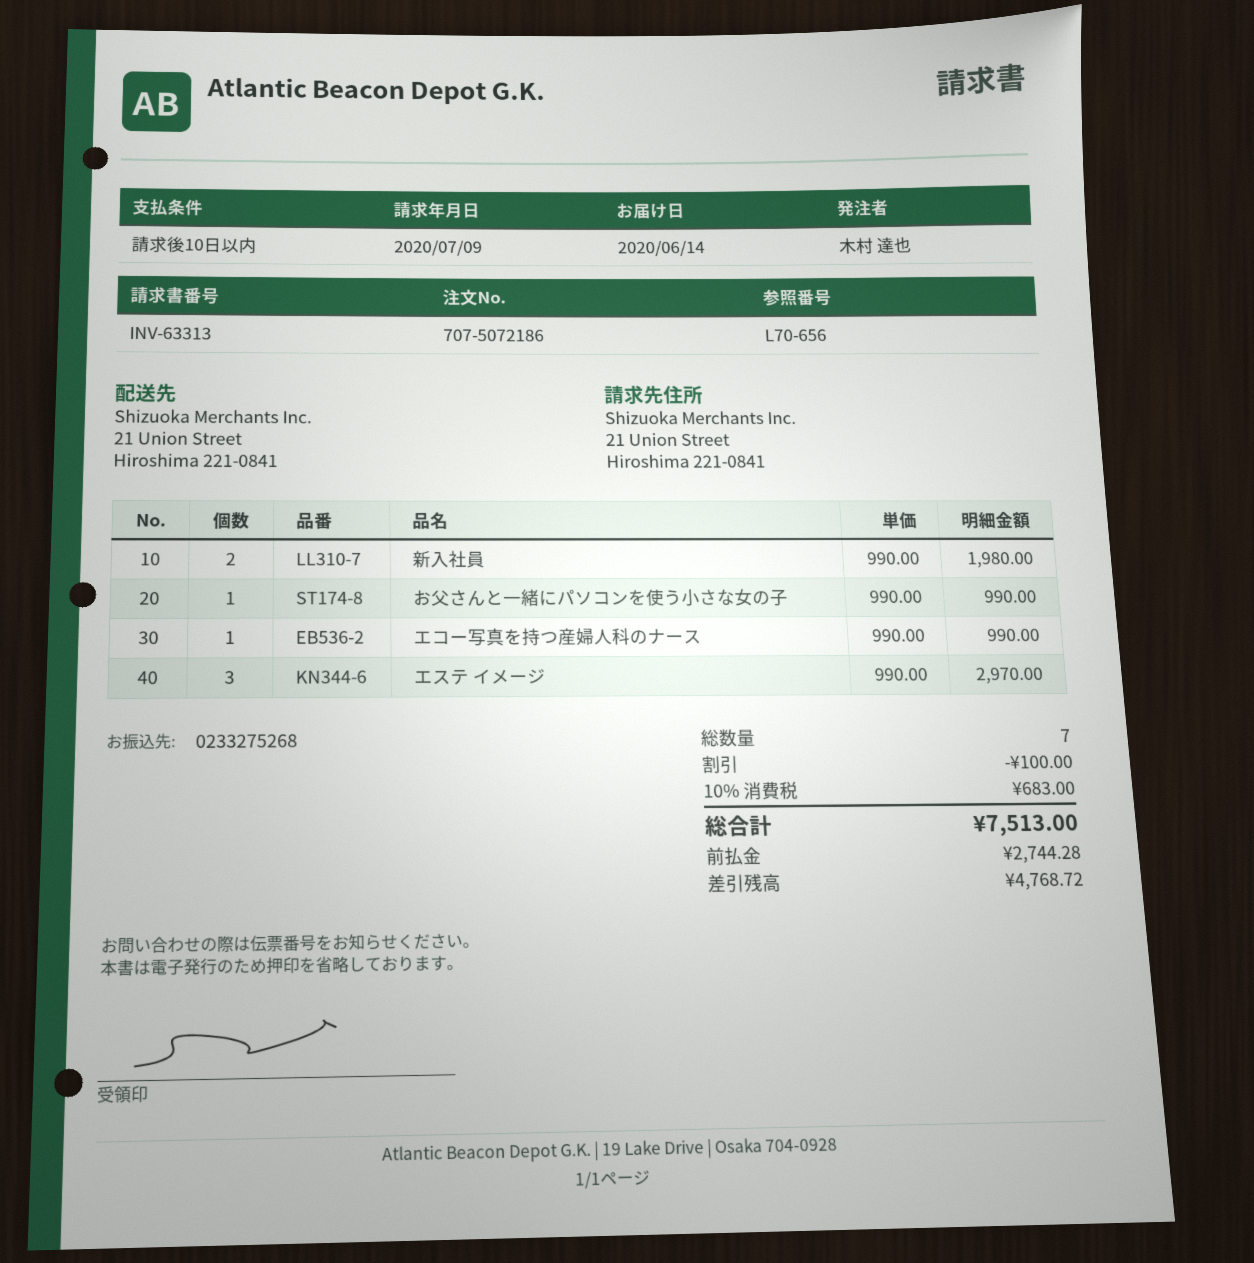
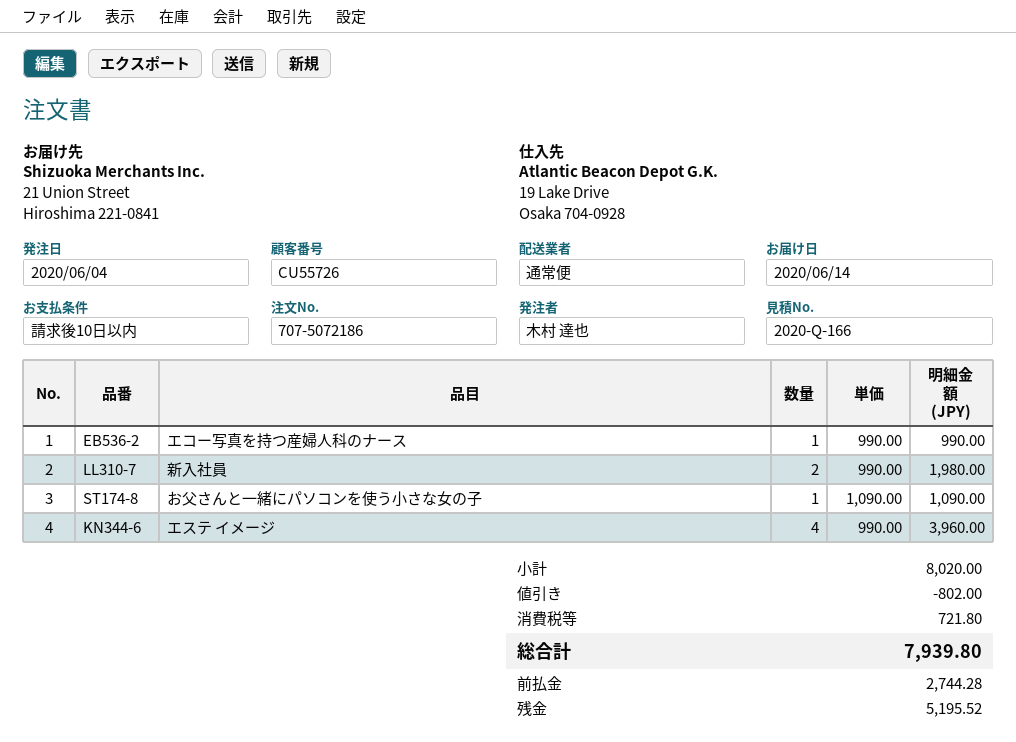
お父さんと一緒にパソコンを使う小さな女の子: 1 x 990.00 = 990.00 -> 1 x 1090.00 = 1090.00
エステ イメージ: 3 x 990.00 = 2970.00 -> 4 x 990.00 = 3960.00
discount: 100.00 -> 802.00
tax: 683.00 -> 721.80
total: 7513.00 -> 7939.80
balance: 4768.72 -> 5195.52

